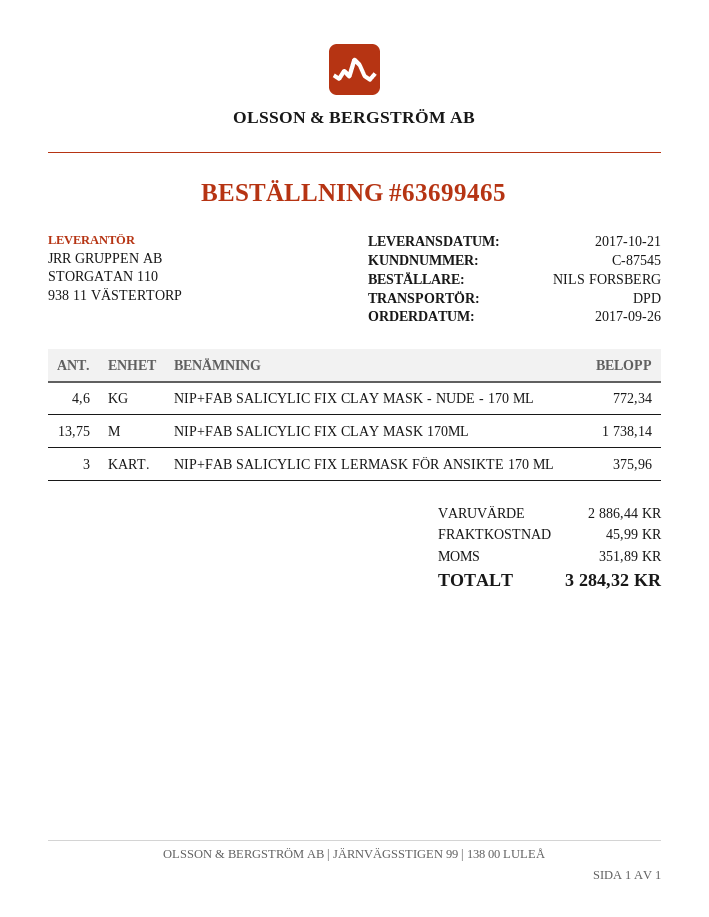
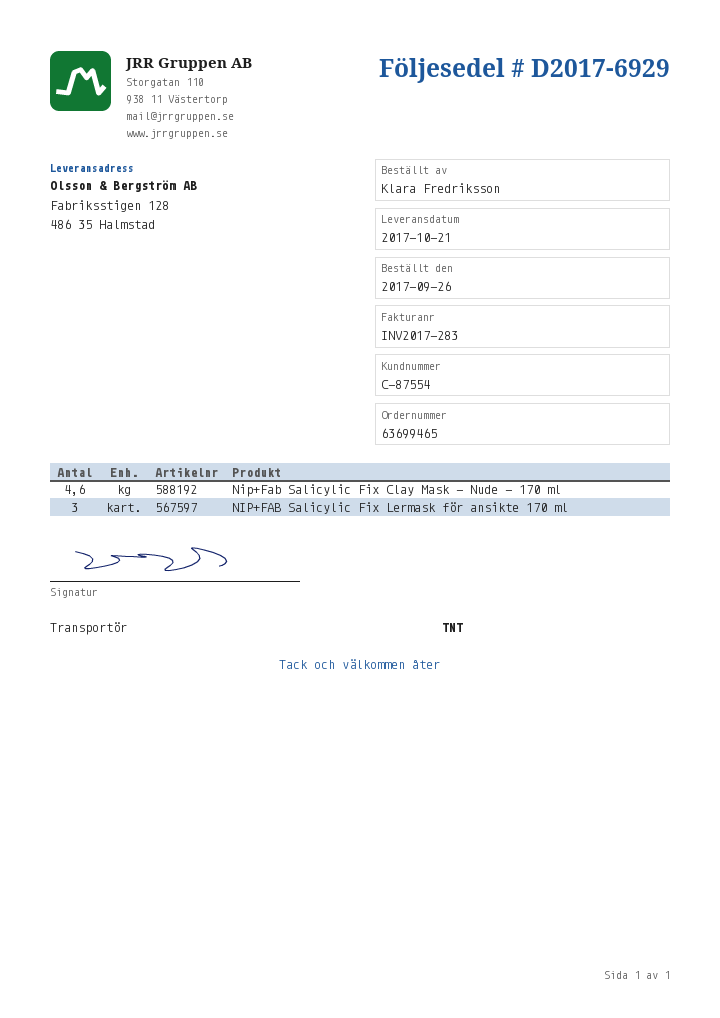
customer number: C-87545 -> C-87554
ordered by: NILS FORSBERG -> Klara Fredriksson
shipping method: DPD -> TNT
NIP+FAB SALICYLIC FIX CLAY MASK 170ML: 13.75 -> none

